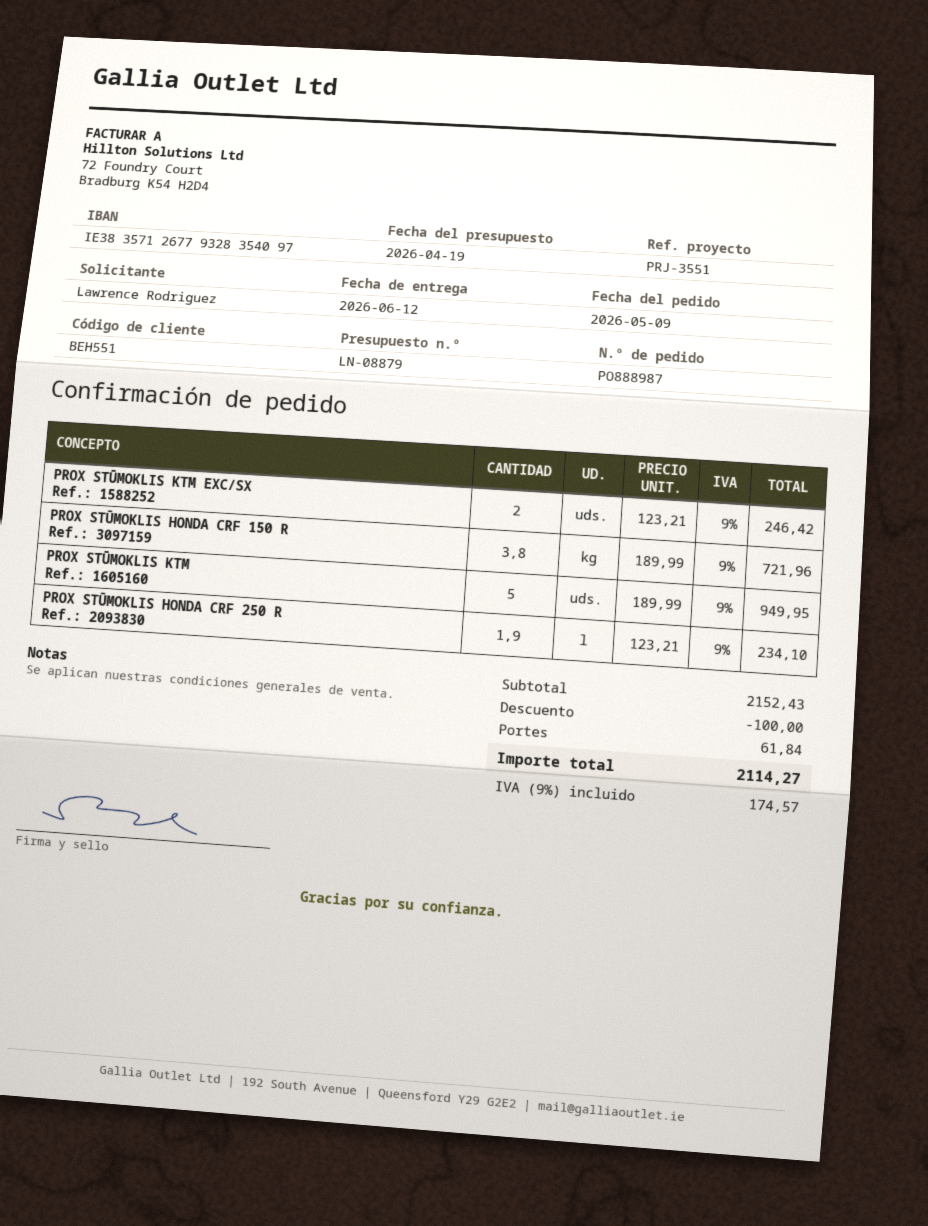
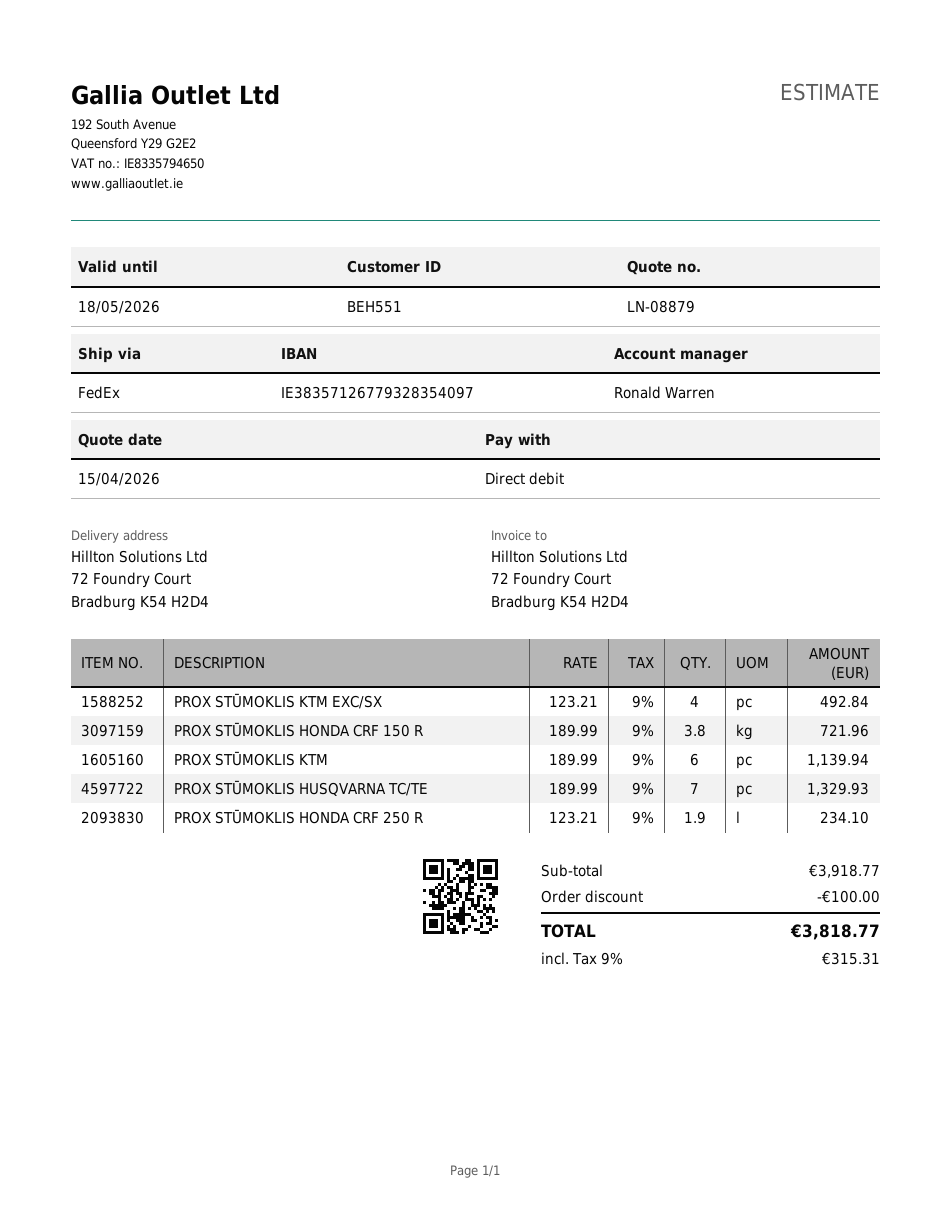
quote date: 2026-04-19 -> 2026-04-15
PROX STŪMOKLIS KTM EXC/SX: 2 x 123.21 = 246.42 -> 4 x 123.21 = 492.84
PROX STŪMOKLIS KTM: 5 x 189.99 = 949.95 -> 6 x 189.99 = 1139.94
PROX STŪMOKLIS HUSQVARNA TC/TE: none -> 7 x 189.99 = 1329.93
subtotal: 2152.43 -> 3918.77
shipping: 61.84 -> none
tax: 9% = 174.57 -> 9% = 315.31
total: 2114.27 -> 3818.77

